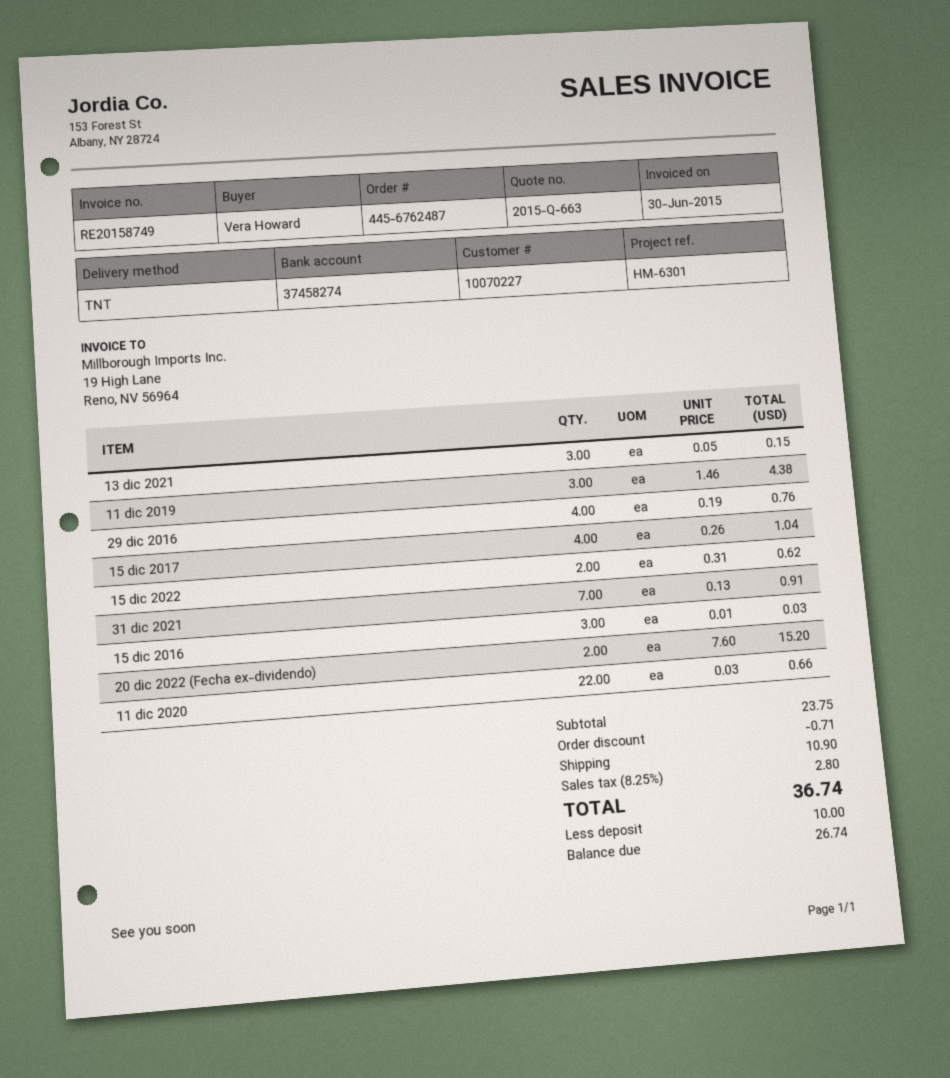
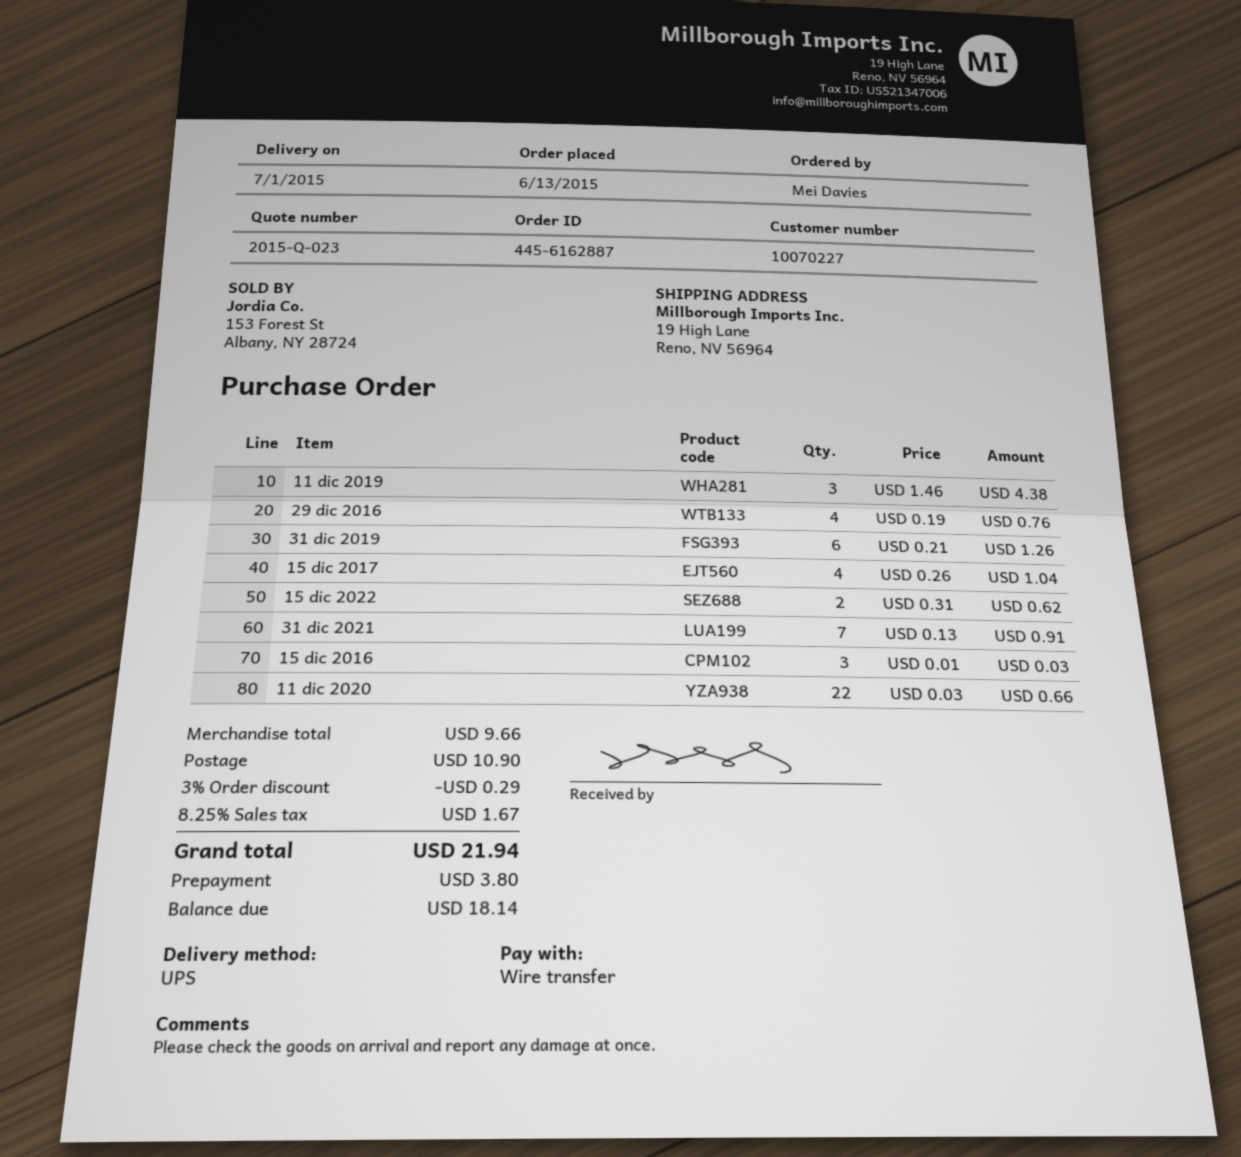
quote number: 2015-Q-663 -> 2015-Q-023
order number: 445-6762487 -> 445-6162887
ordered by: Vera Howard -> Mei Davies
shipping method: TNT -> UPS
13 dic 2021: 3 x 0.05 = 0.15 -> none
20 dic 2022 (Fecha ex-dividendo): 2 x 7.60 = 15.20 -> none
31 dic 2019: none -> 6 x 0.21 = 1.26
subtotal: 23.75 -> 9.66
discount: 0.71 -> 0.29
tax: 8.25% = 2.80 -> 8.25% = 1.67
total: 36.74 -> 21.94
deposit: 10.00 -> 3.80
balance: 26.74 -> 18.14

